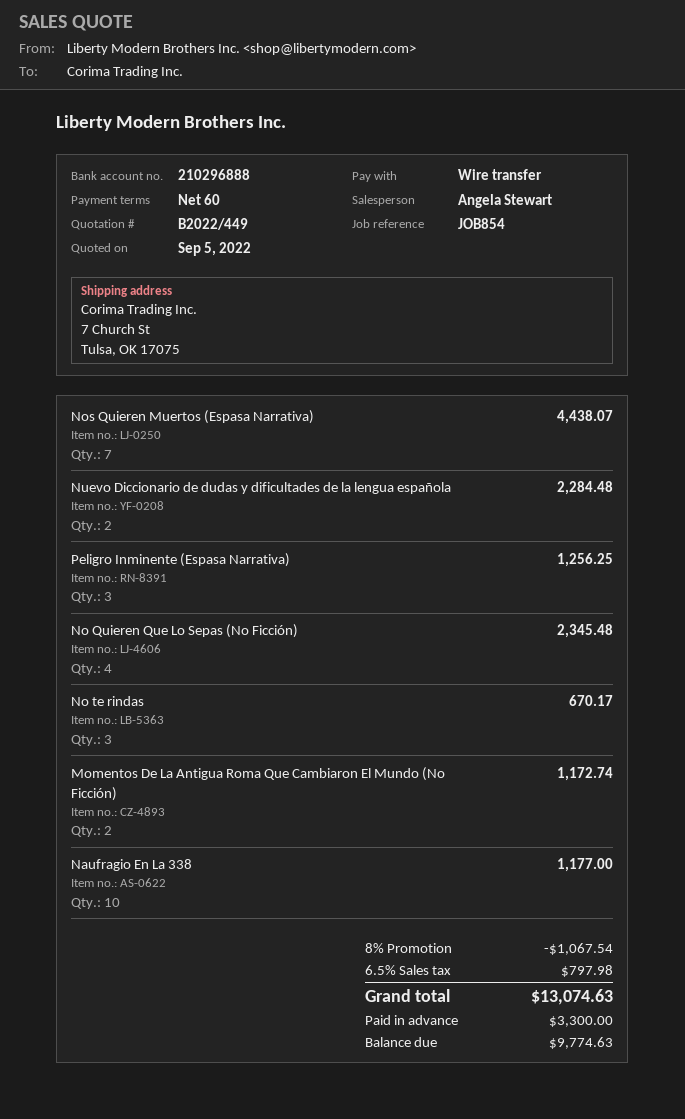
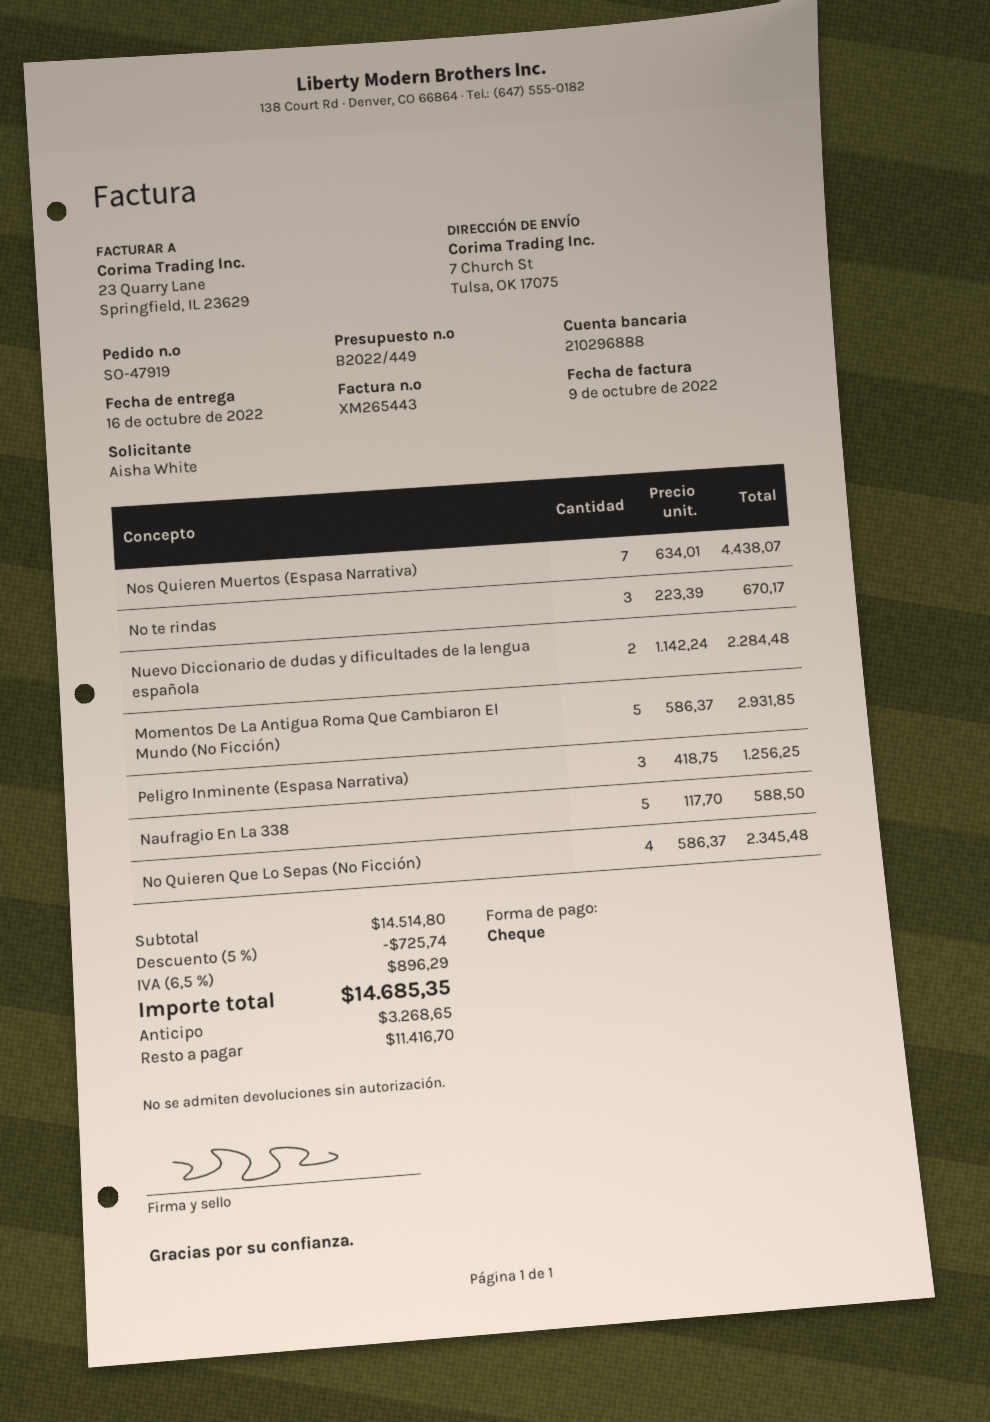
payment method: bank transfer -> cheque
Momentos De La Antigua Roma Que Cambiaron El Mundo (No Ficción): 2 for 1172.74 -> 5 for 2931.85
Naufragio En La 338: 10 for 1177.00 -> 5 for 588.50
discount: 8% = 1067.54 -> 5% = 725.74
tax: 6.5% = 797.98 -> 6.5% = 896.29
total: 13074.63 -> 14685.35
deposit: 3300.00 -> 3268.65
balance: 9774.63 -> 11416.70

